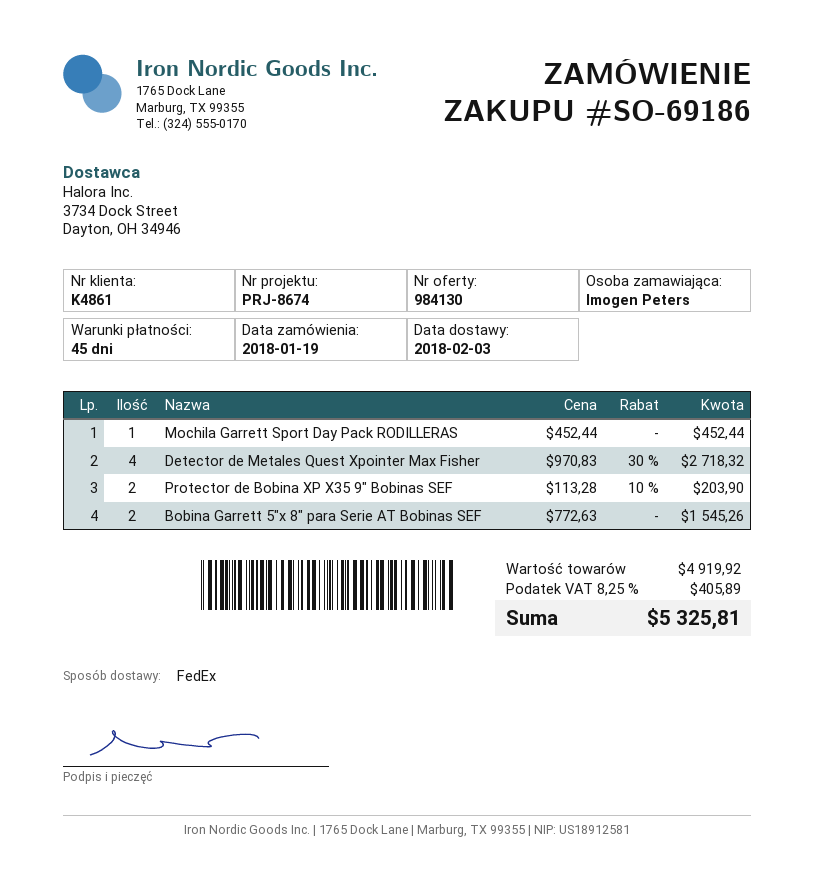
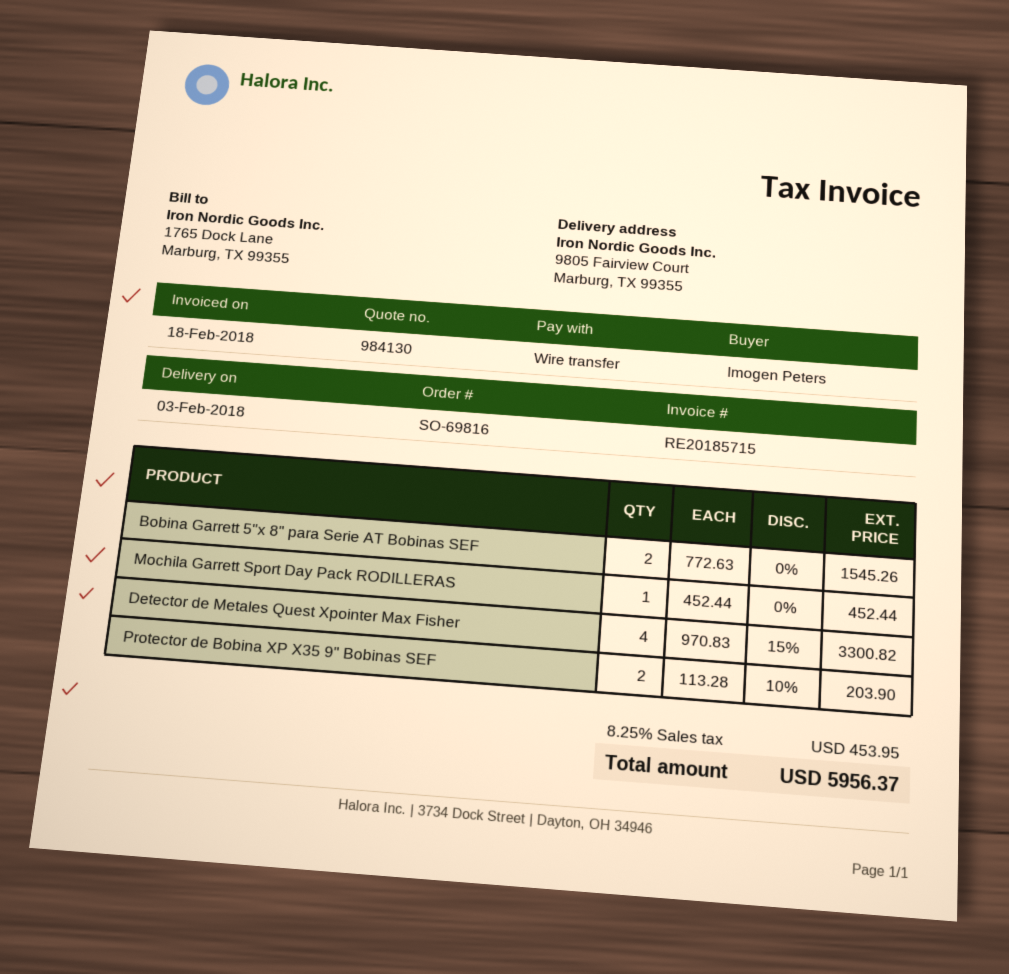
order number: SO-69186 -> SO-69816
Detector de Metales Quest Xpointer Max Fisher: 4 x 970.83 - 30% = 2718.32 -> 4 x 970.83 - 15% = 3300.82
tax: 8.25% = 405.89 -> 8.25% = 453.95
total: 5325.81 -> 5956.37

